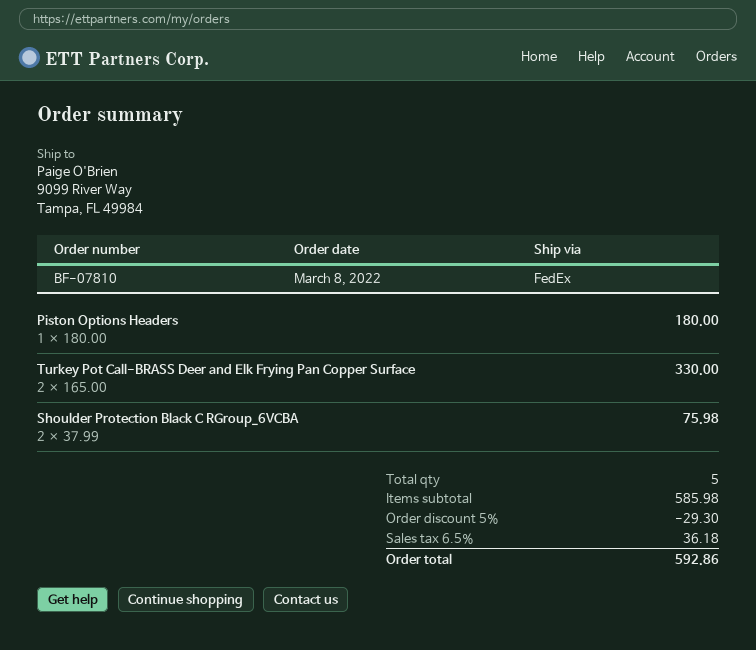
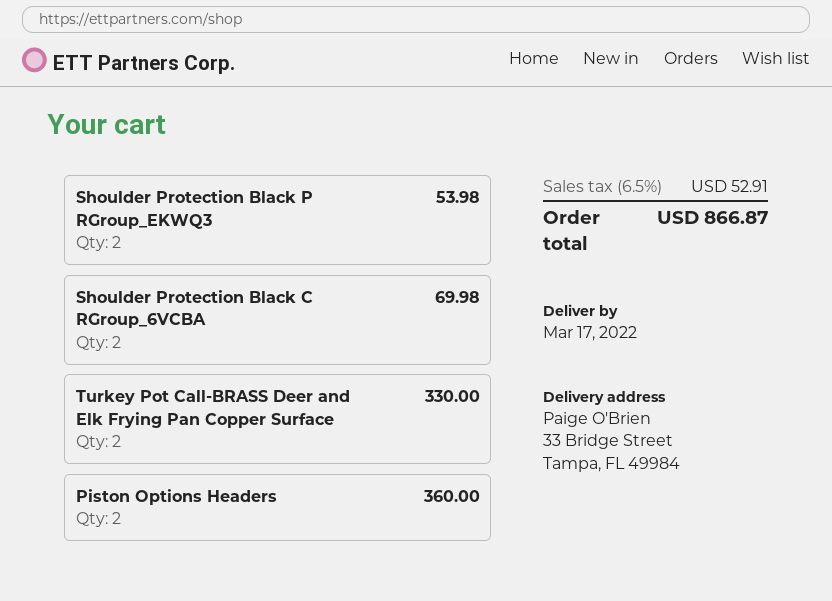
ship to: 9099 River Way, Tampa, FL 49984 -> 33 Bridge Street, Tampa, FL 49984
Piston Options Headers: 1 for 180.00 -> 2 for 360.00
Shoulder Protection Black C RGroup_6VCBA: 2 for 75.98 -> 2 for 69.98
Shoulder Protection Black P RGroup_EKWQ3: none -> 2 for 53.98
discount: 5% = 29.30 -> none
tax: 6.5% = 36.18 -> 6.5% = 52.91
total: 592.86 -> 866.87

